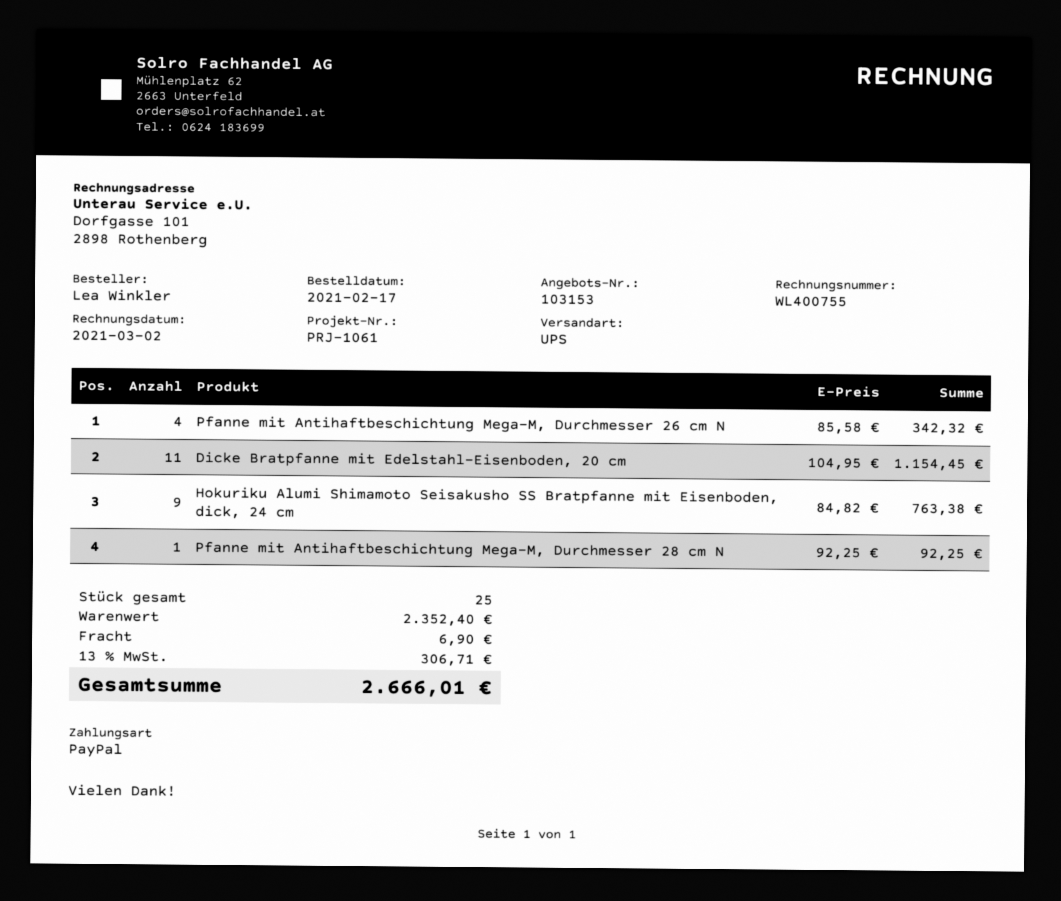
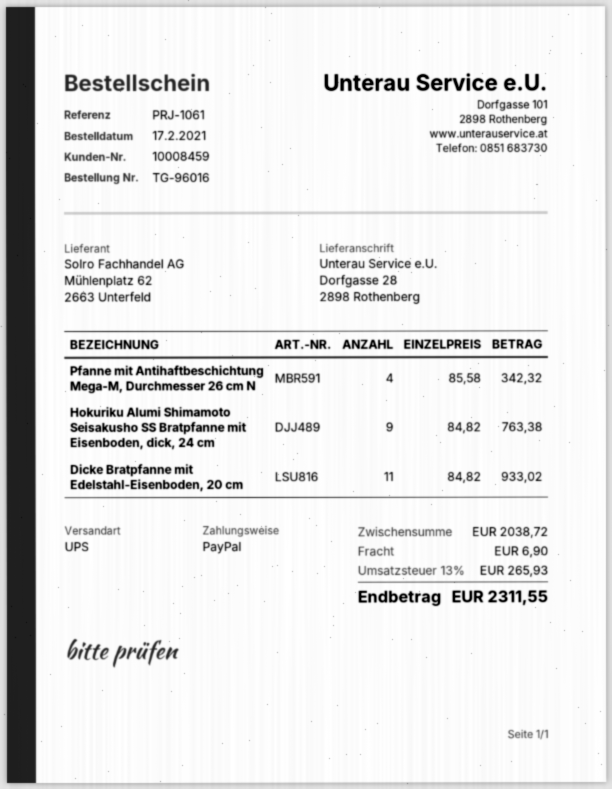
Dicke Bratpfanne mit Edelstahl-Eisenboden, 20 cm: 11 x 104.95 = 1154.45 -> 11 x 84.82 = 933.02
Pfanne mit Antihaftbeschichtung Mega-M, Durchmesser 28 cm N: 1 x 92.25 = 92.25 -> none
subtotal: 2352.40 -> 2038.72
tax: 13% = 306.71 -> 13% = 265.93
total: 2666.01 -> 2311.55

